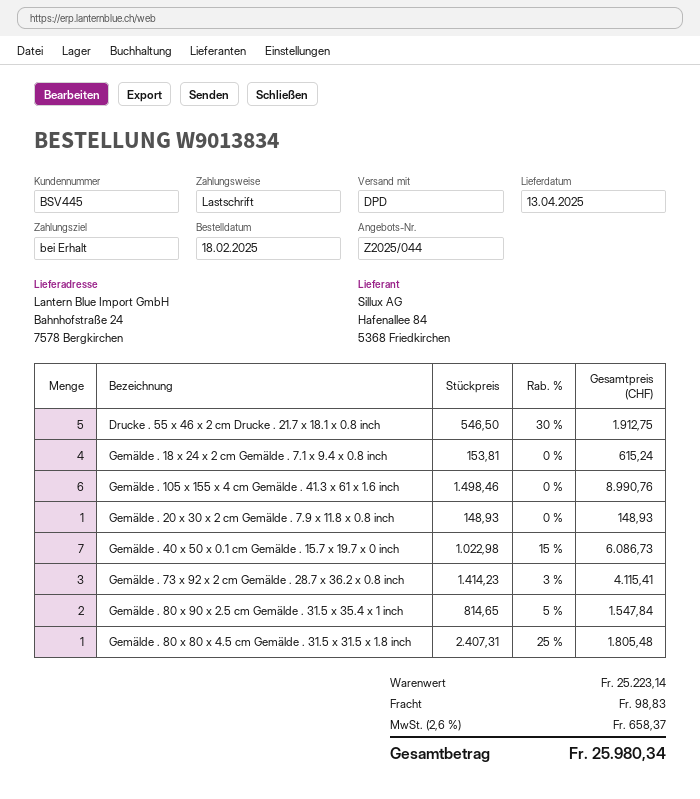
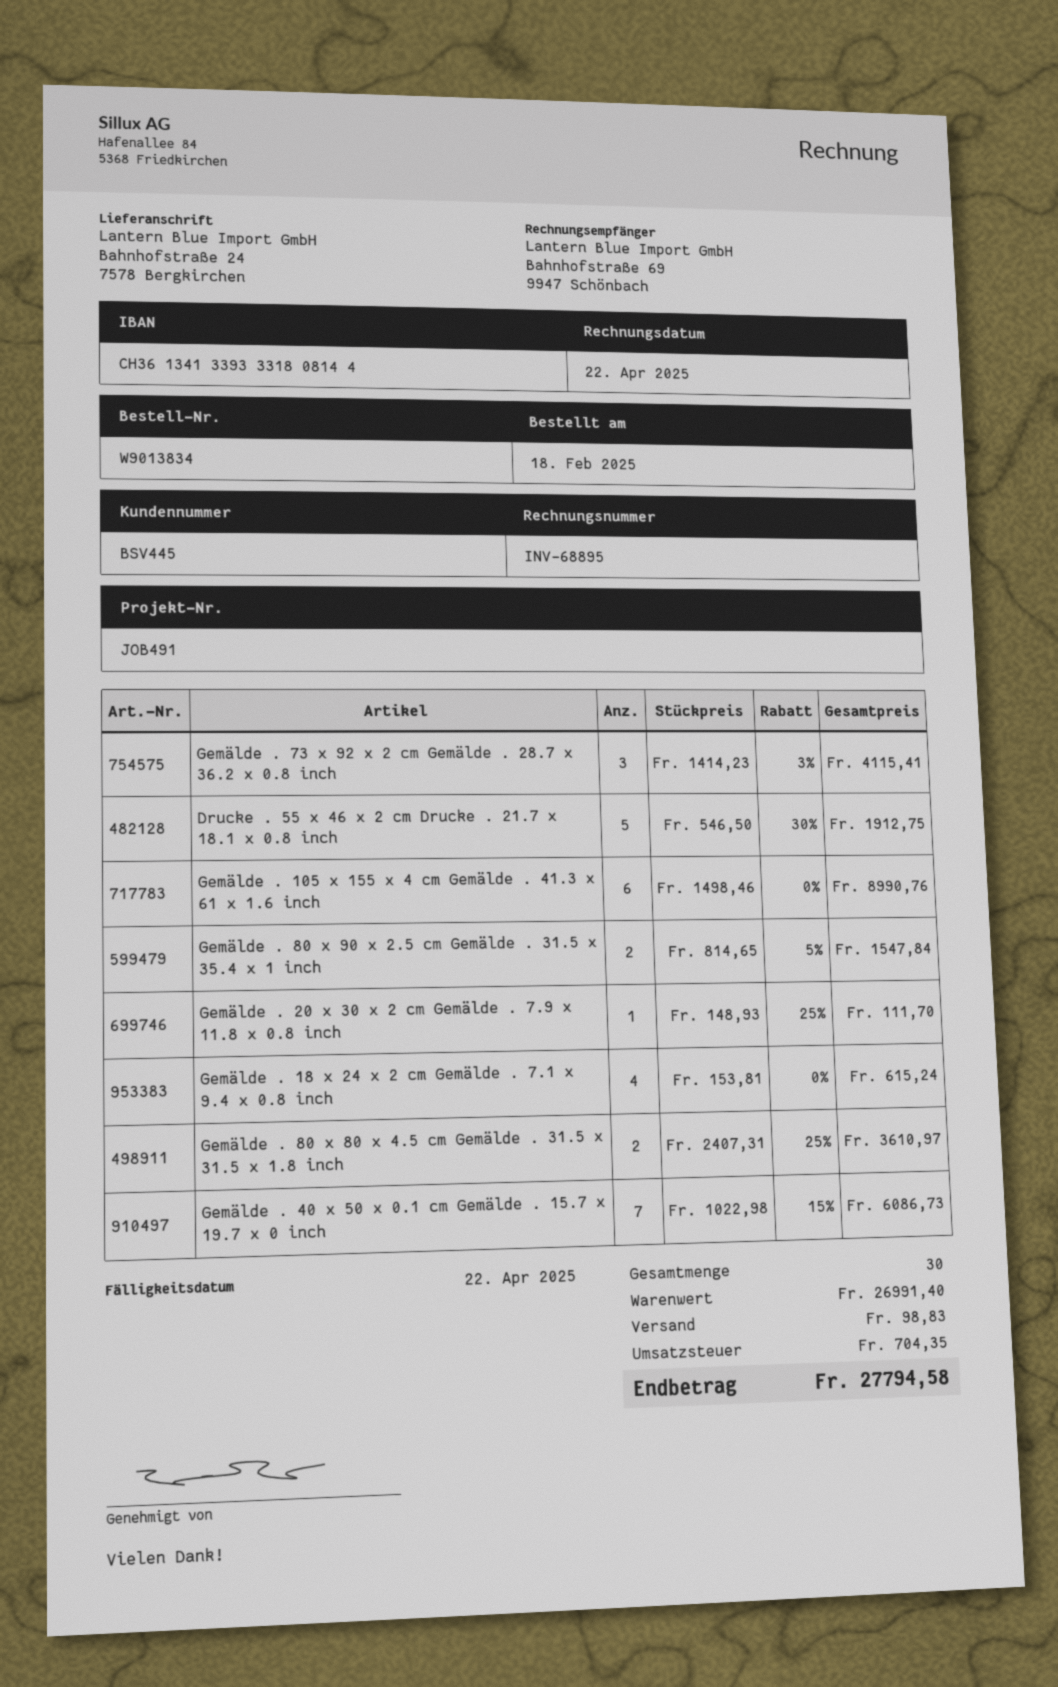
Gemälde . 20 x 30 x 2 cm Gemälde . 7.9 x 11.8 x 0.8 inch: 1 x 148.93 = 148.93 -> 1 x 148.93 - 25% = 111.70
Gemälde . 80 x 80 x 4.5 cm Gemälde . 31.5 x 31.5 x 1.8 inch: 1 x 2407.31 - 25% = 1805.48 -> 2 x 2407.31 - 25% = 3610.97
subtotal: 25223.14 -> 26991.40
tax: 658.37 -> 704.35
total: 25980.34 -> 27794.58

